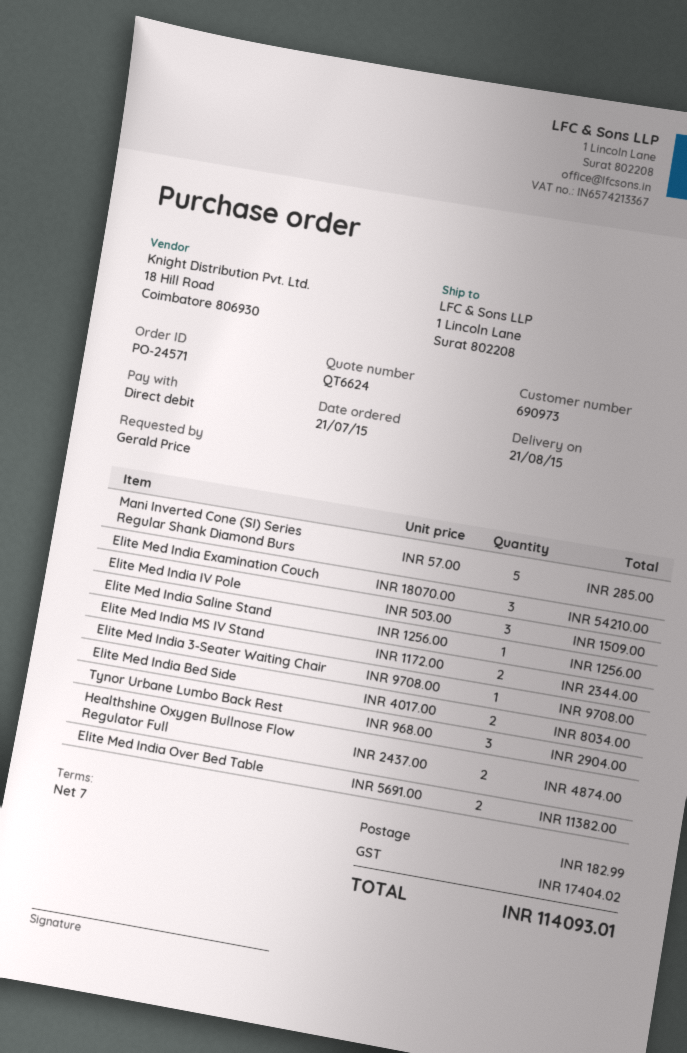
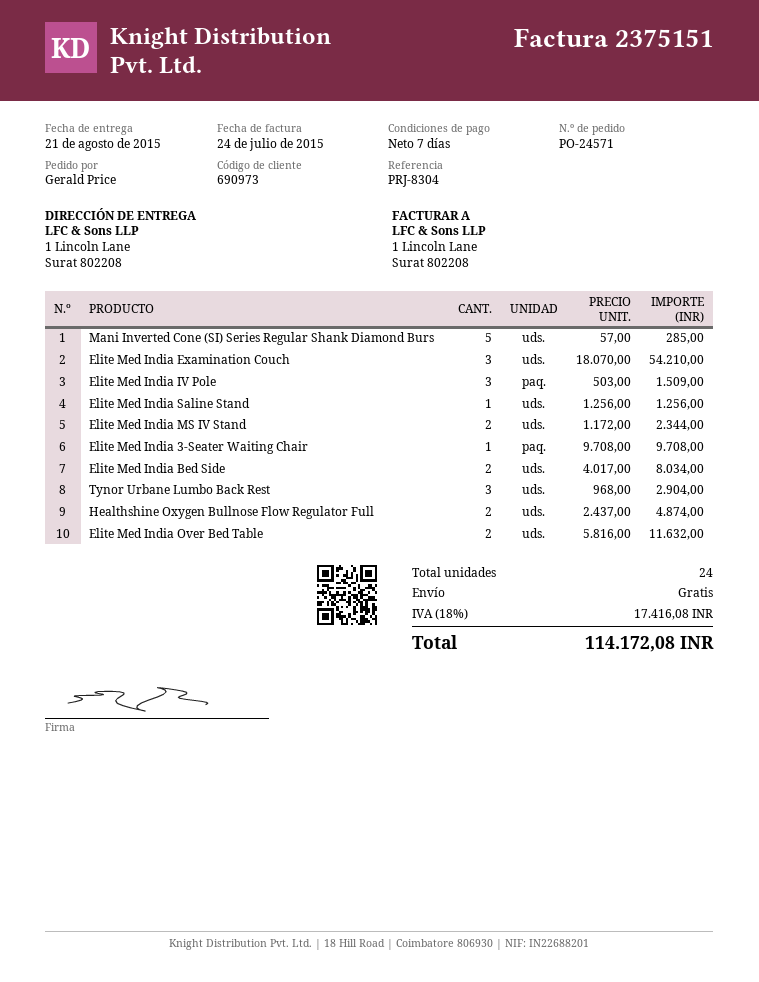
Elite Med India Over Bed Table: 2 x 5691.00 = 11382.00 -> 2 x 5816.00 = 11632.00
shipping: 182.99 -> 0.00
tax: 17404.02 -> 17416.08
total: 114093.01 -> 114172.08

